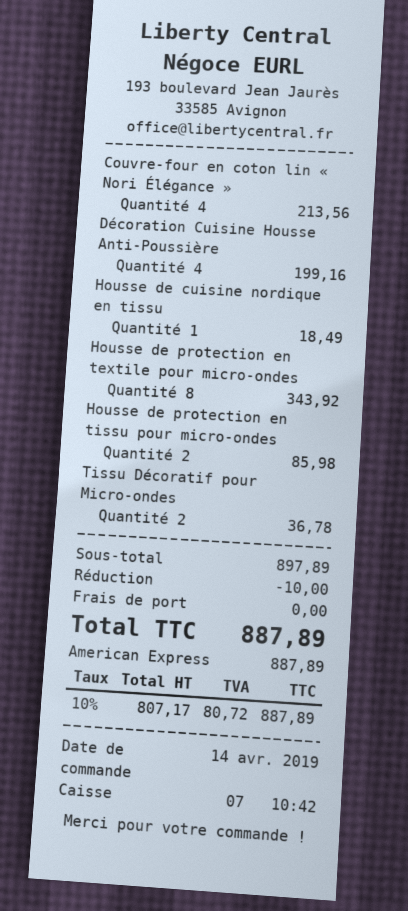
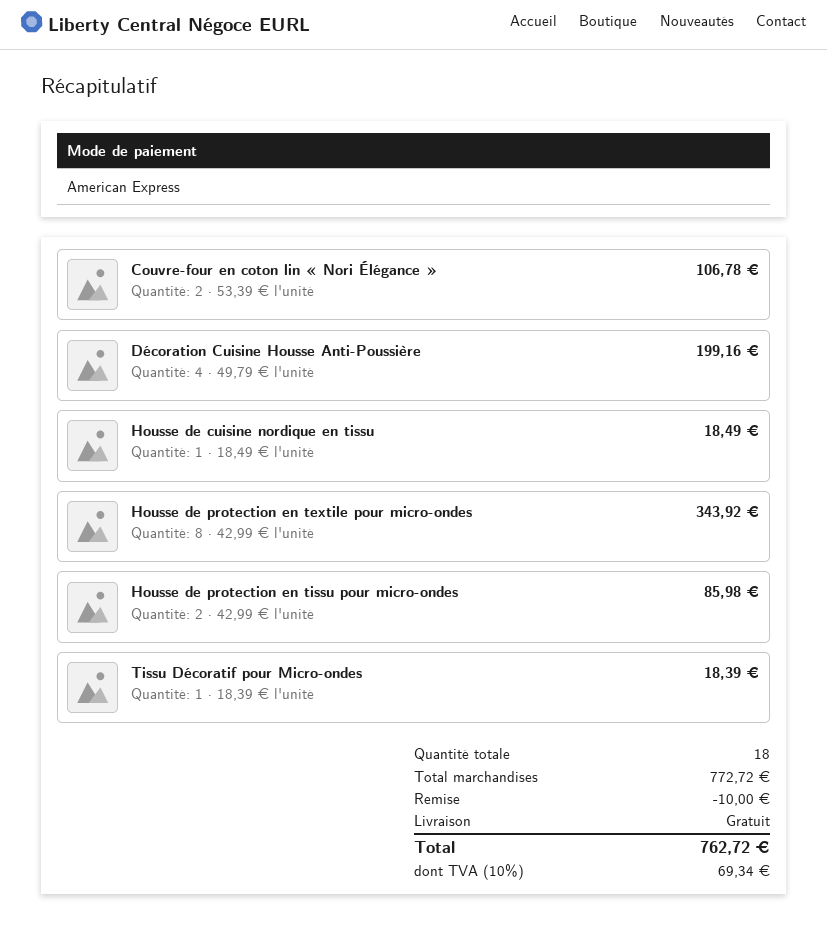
Couvre‑four en coton lin « Nori Élégance »: 4 for 213.56 -> 2 for 106.78
Tissu Décoratif pour Micro-ondes: 2 for 36.78 -> 1 for 18.39
subtotal: 897.89 -> 772.72
tax: 10% = 80.72 -> 10% = 69.34
total: 887.89 -> 762.72

